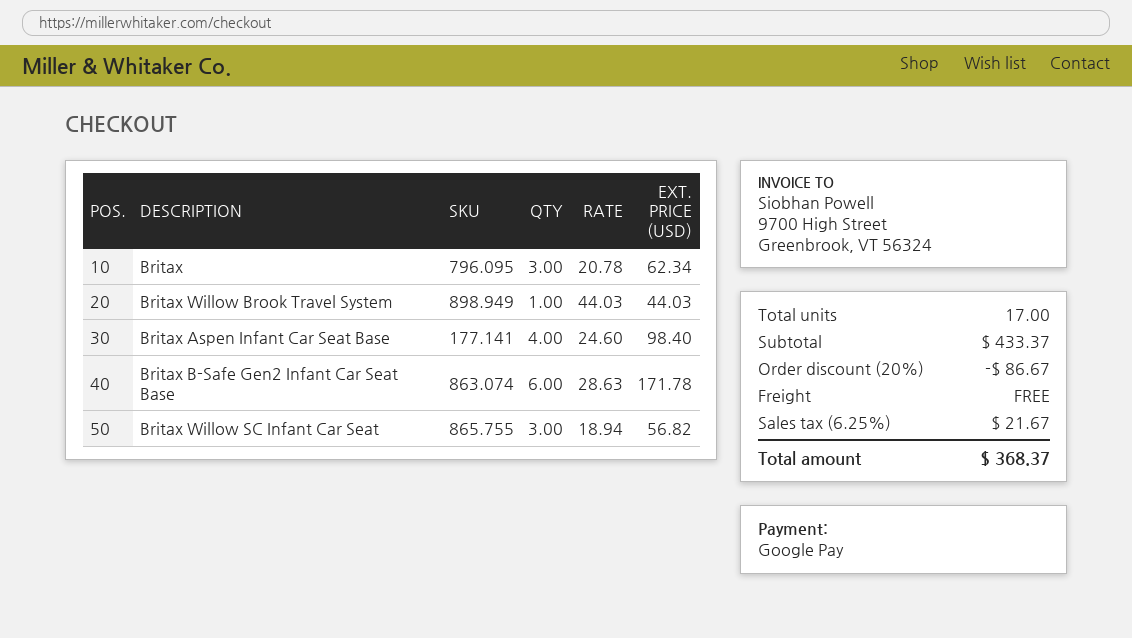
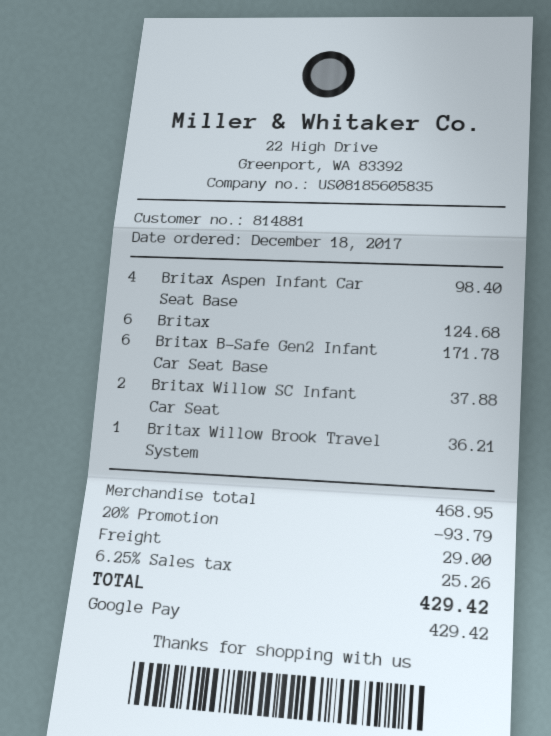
Britax: 3 for 62.34 -> 6 for 124.68
Britax Willow Brook Travel System: 1 for 44.03 -> 1 for 36.21
Britax Willow SC Infant Car Seat: 3 for 56.82 -> 2 for 37.88
subtotal: 433.37 -> 468.95
discount: 20% = 86.67 -> 20% = 93.79
shipping: 0.00 -> 29.00
tax: 6.25% = 21.67 -> 6.25% = 25.26
total: 368.37 -> 429.42

